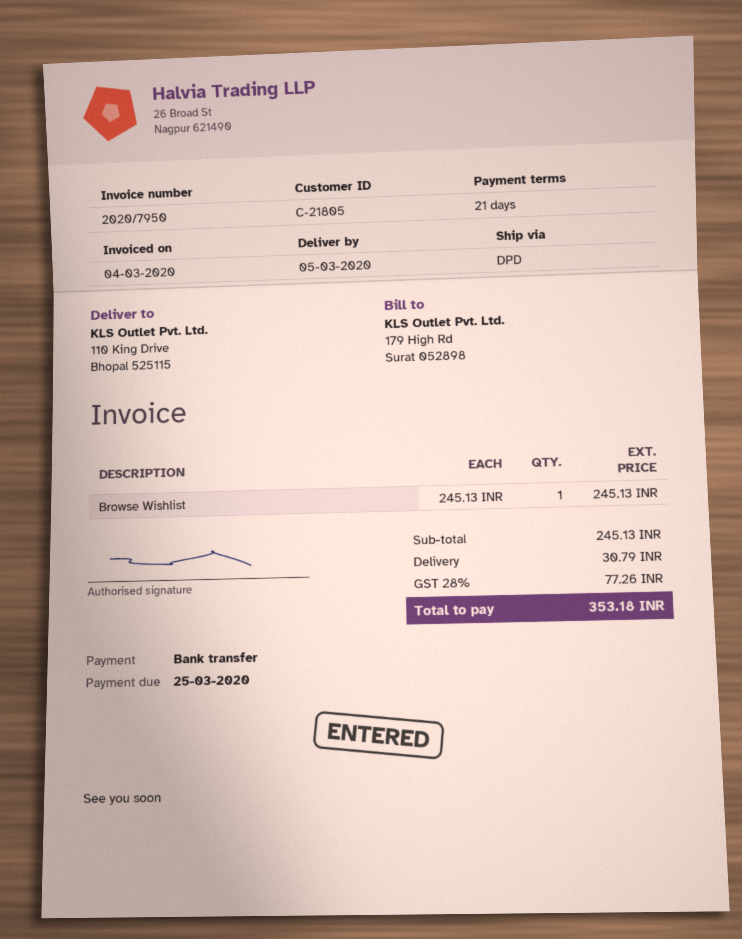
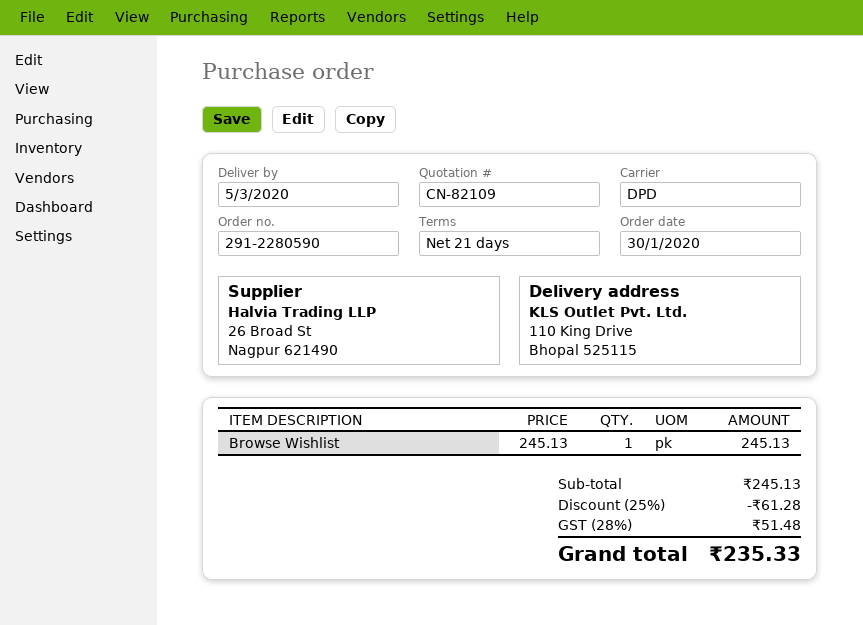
discount: none -> 25% = 61.28
shipping: 30.79 -> none
tax: 28% = 77.26 -> 28% = 51.48
total: 353.18 -> 235.33

